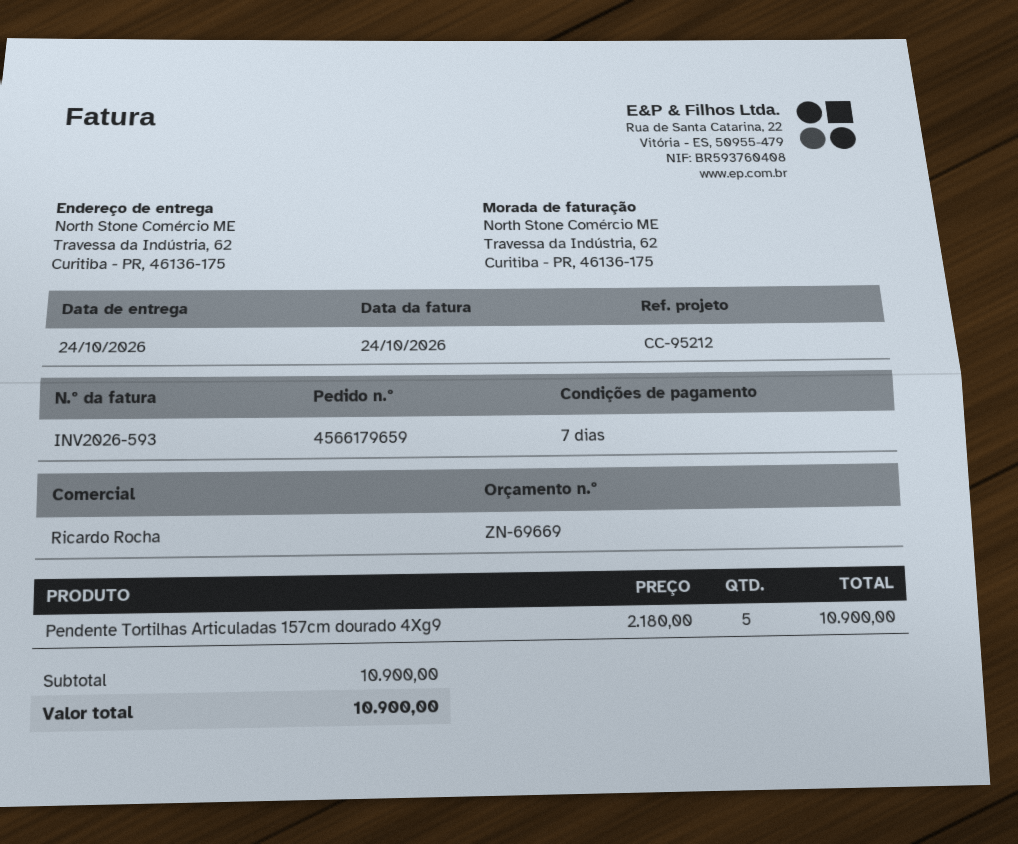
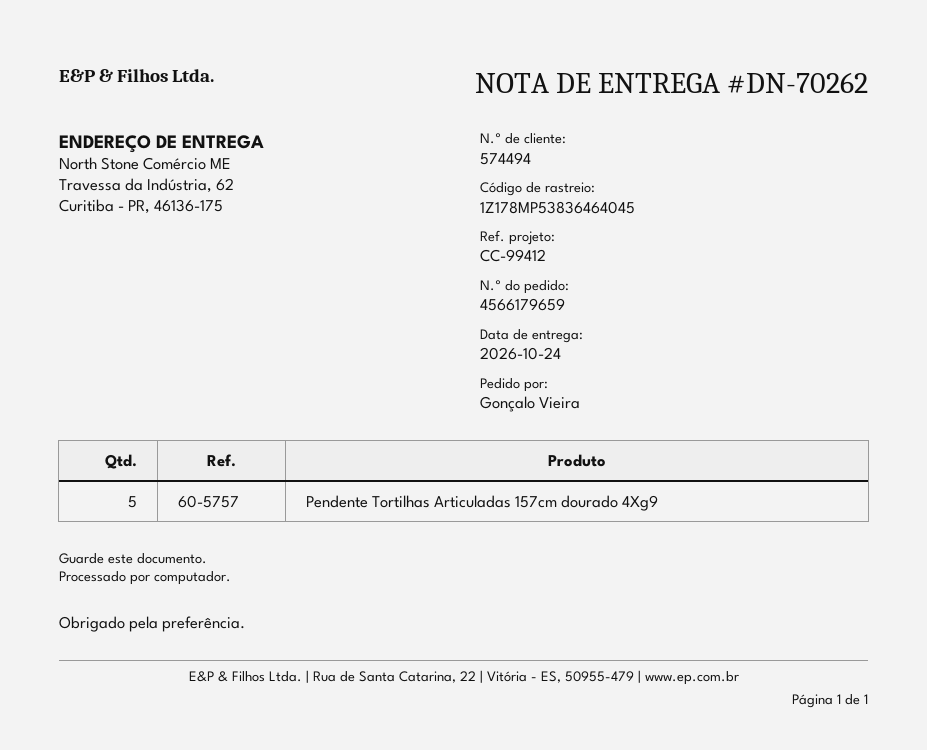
reference: CC-95212 -> CC-99412

